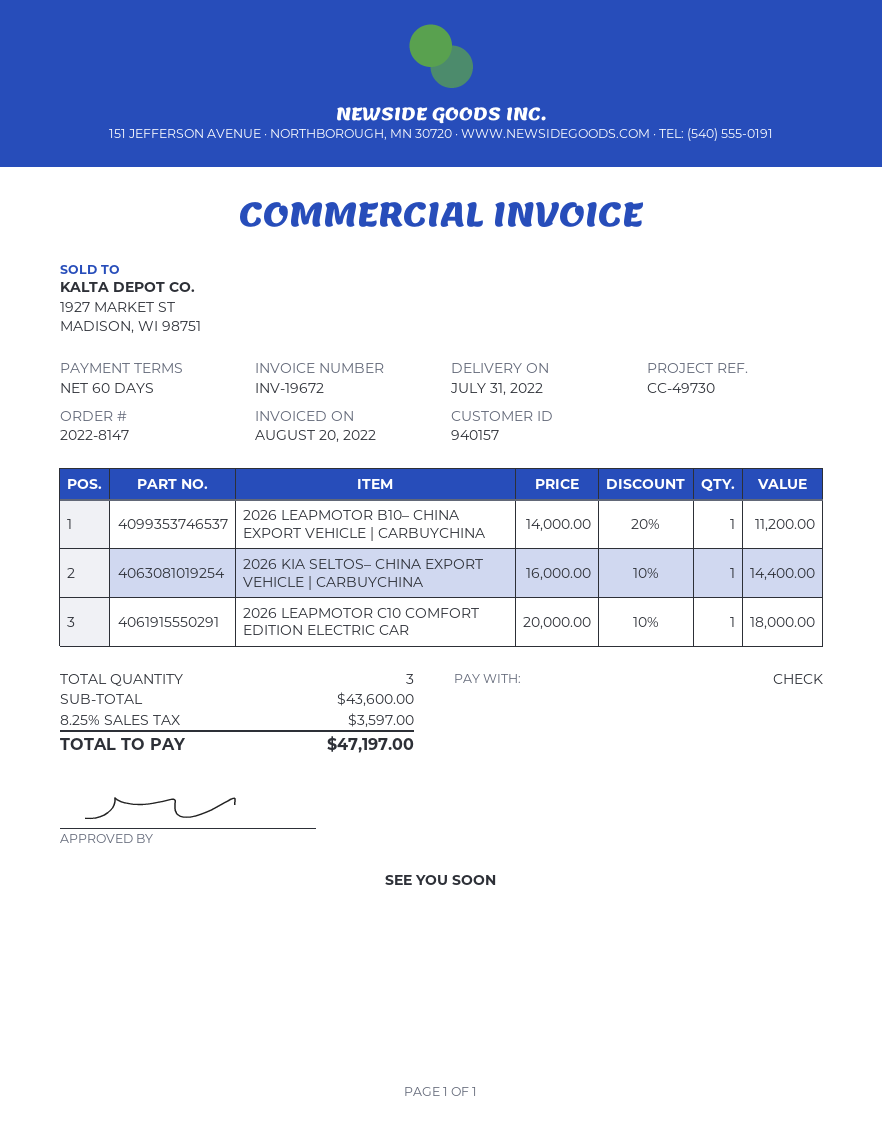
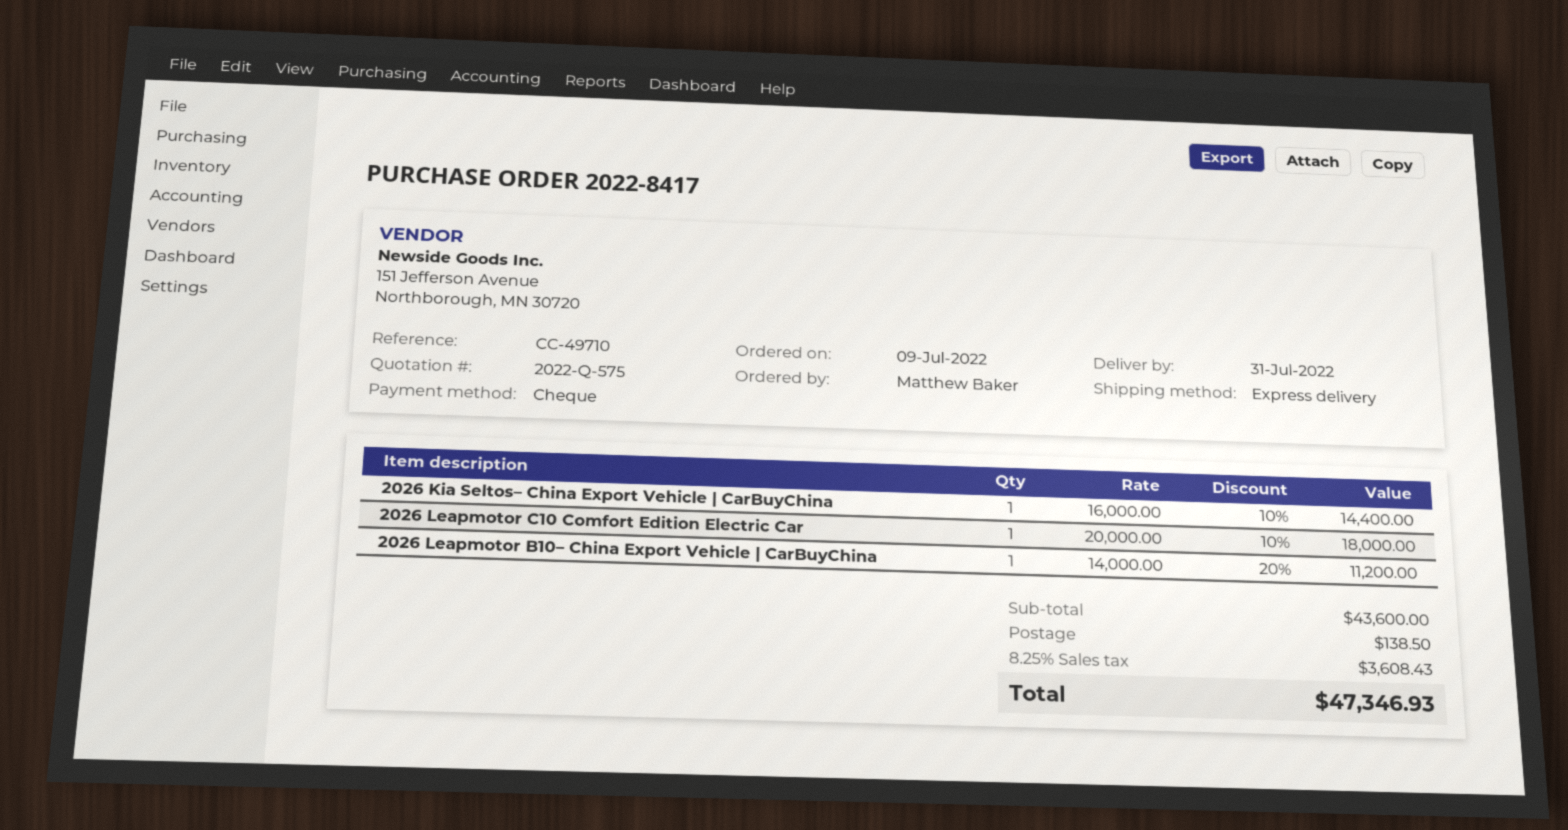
order number: 2022-8147 -> 2022-8417
reference: CC-49730 -> CC-49710
shipping: none -> 138.50
tax: 8.25% = 3597.00 -> 8.25% = 3608.43
total: 47197.00 -> 47346.93

